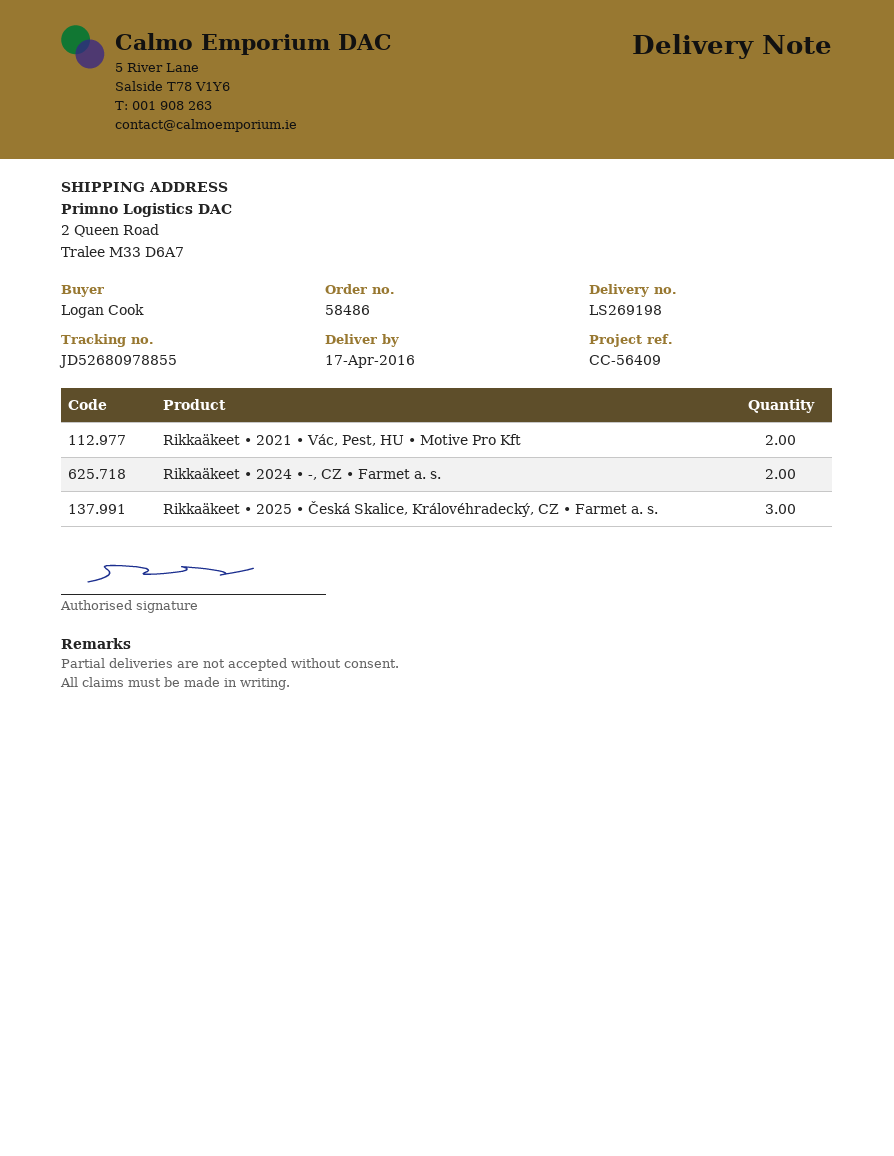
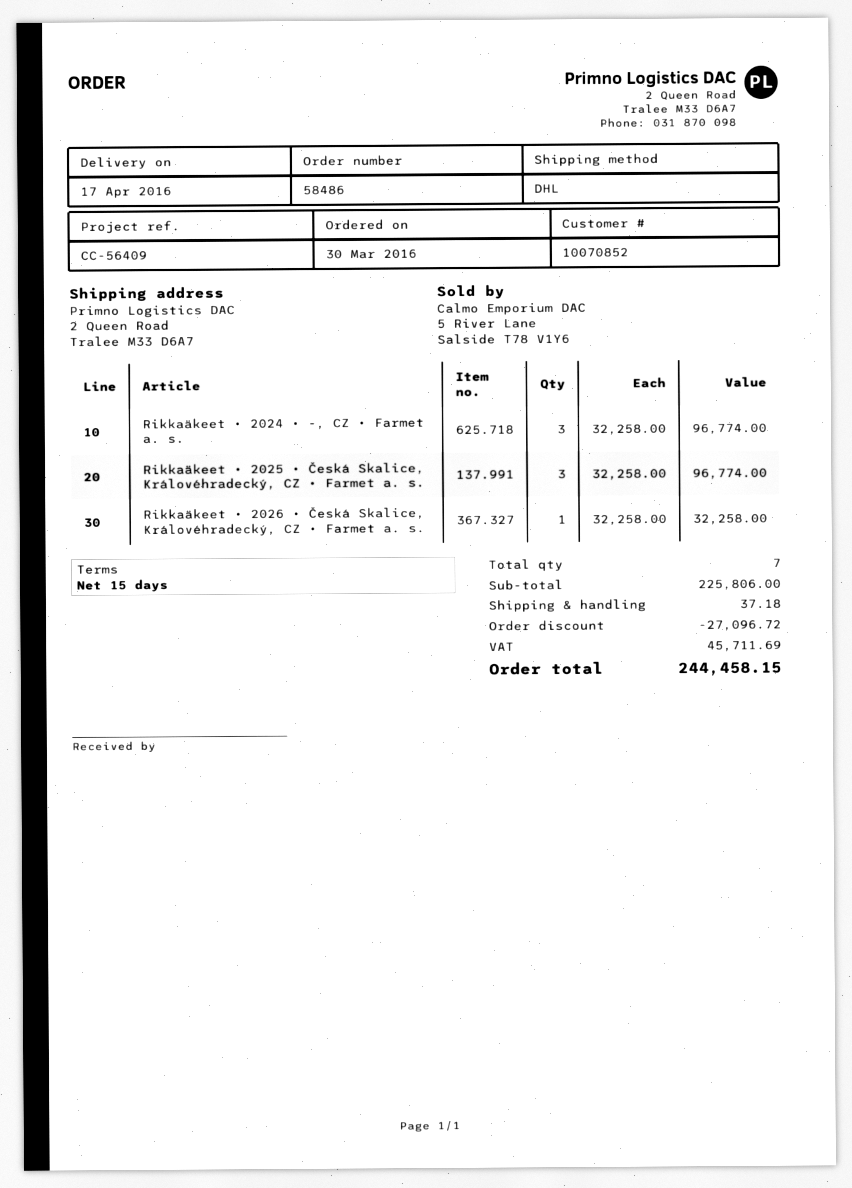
Rikkaäkeet • 2021 • Vác, Pest, HU • Motive Pro Kft: 2 -> none
Rikkaäkeet • 2024 • -, CZ • Farmet a. s.: 2 -> 3
Rikkaäkeet • 2026 • Česká Skalice, Královéhradecký, CZ • Farmet a. s.: none -> 1

